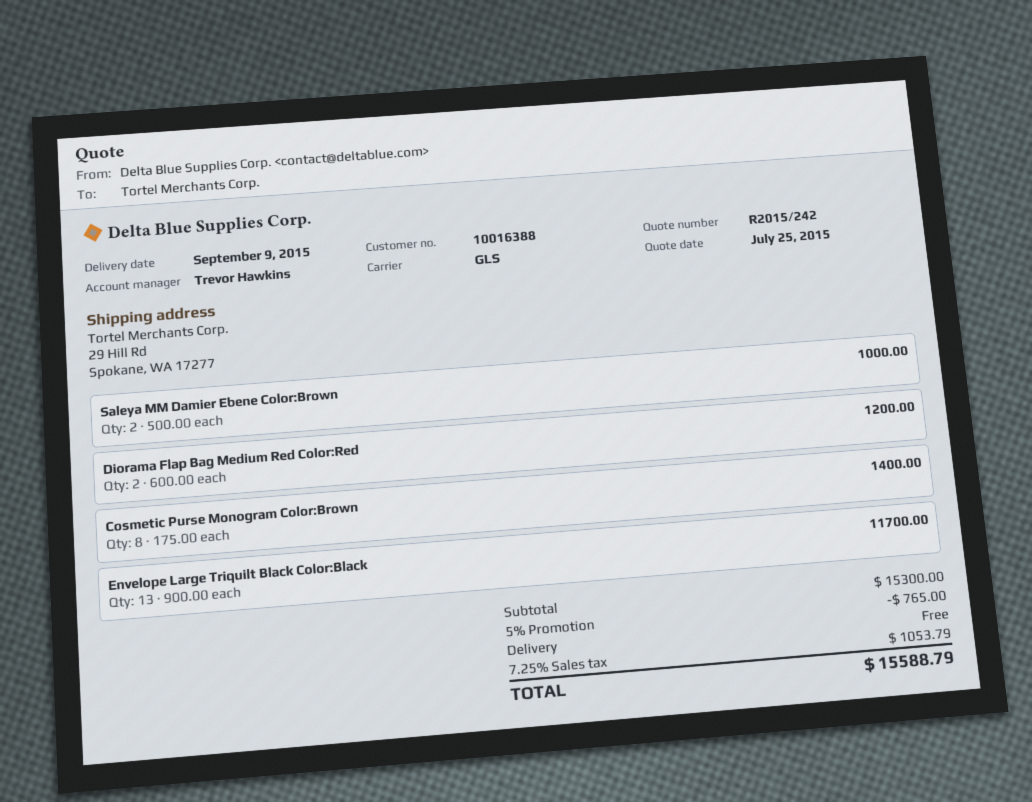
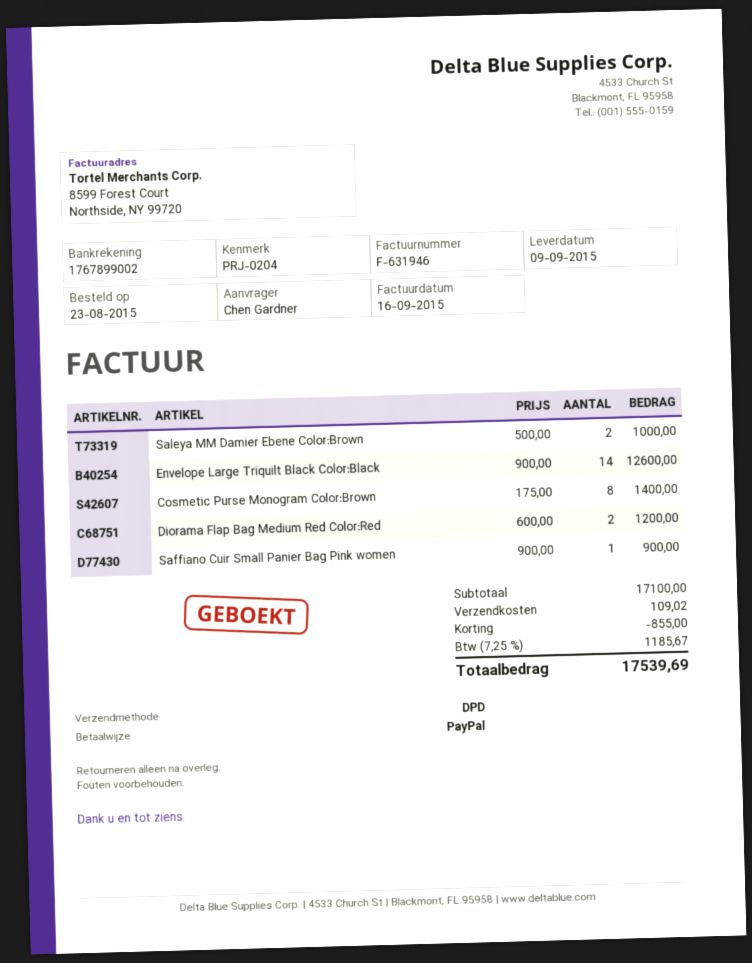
shipping method: GLS -> DPD
Envelope Large Triquilt Black Color:Black: 13 x 900.00 = 11700.00 -> 14 x 900.00 = 12600.00
Saffiano Cuir Small Panier Bag Pink women: none -> 1 x 900.00 = 900.00
subtotal: 15300.00 -> 17100.00
discount: 765.00 -> 855.00
shipping: 0.00 -> 109.02
tax: 7.25% = 1053.79 -> 7.25% = 1185.67
total: 15588.79 -> 17539.69

